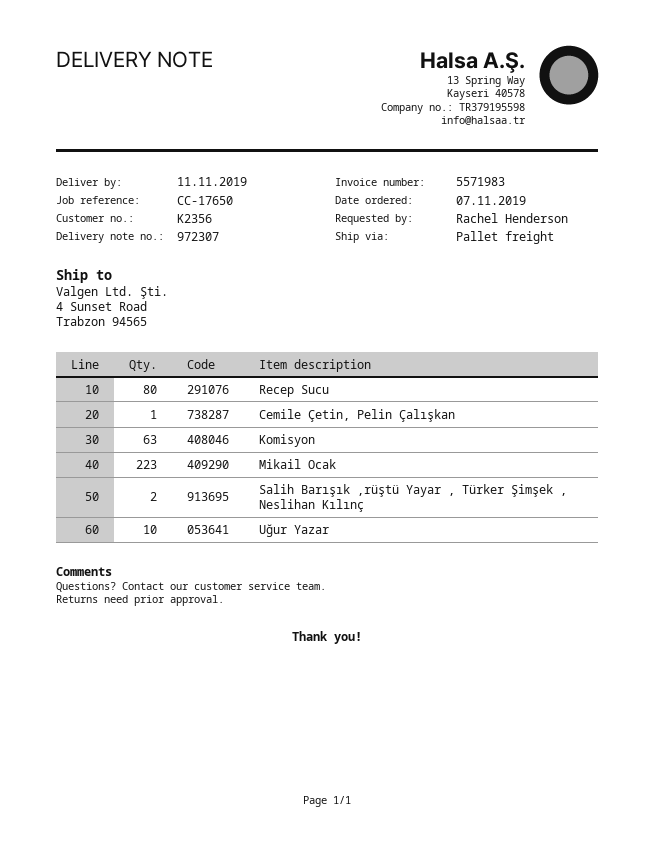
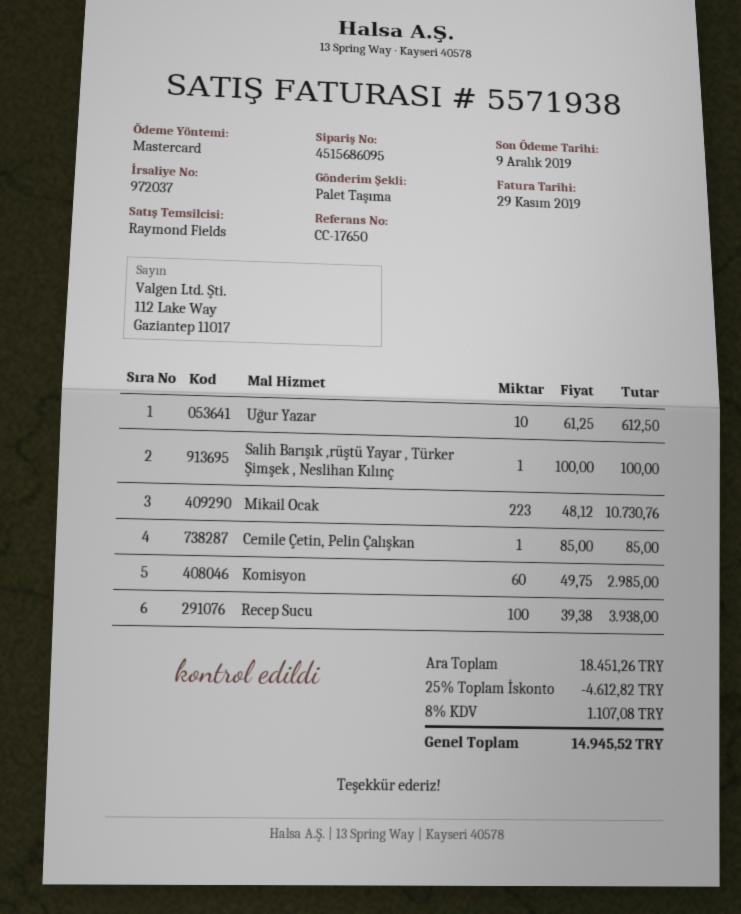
delivery note number: 972307 -> 972037
invoice number: 5571983 -> 5571938
Recep Sucu: 80 -> 100
Komisyon: 63 -> 60
Salih Barışık ,rüştü Yayar , Türker Şimşek , Neslihan Kılınç: 2 -> 1

